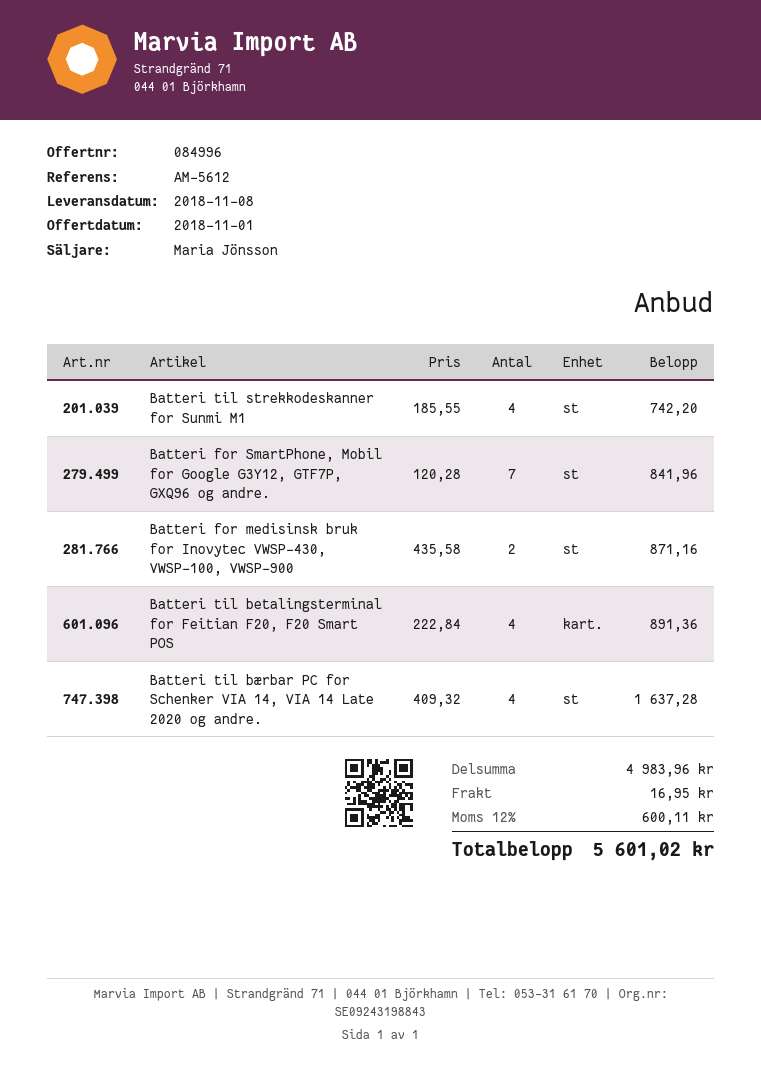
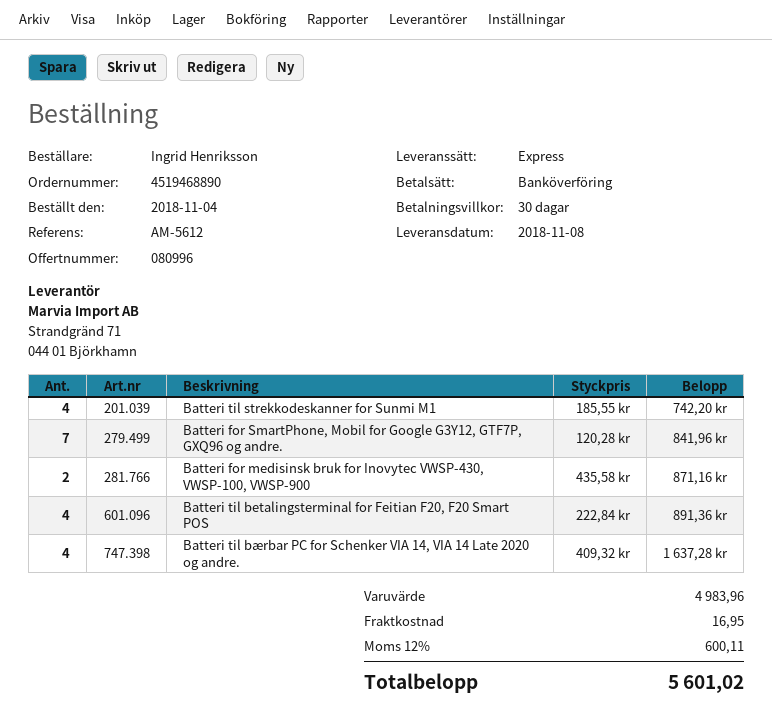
quote number: 084996 -> 080996

